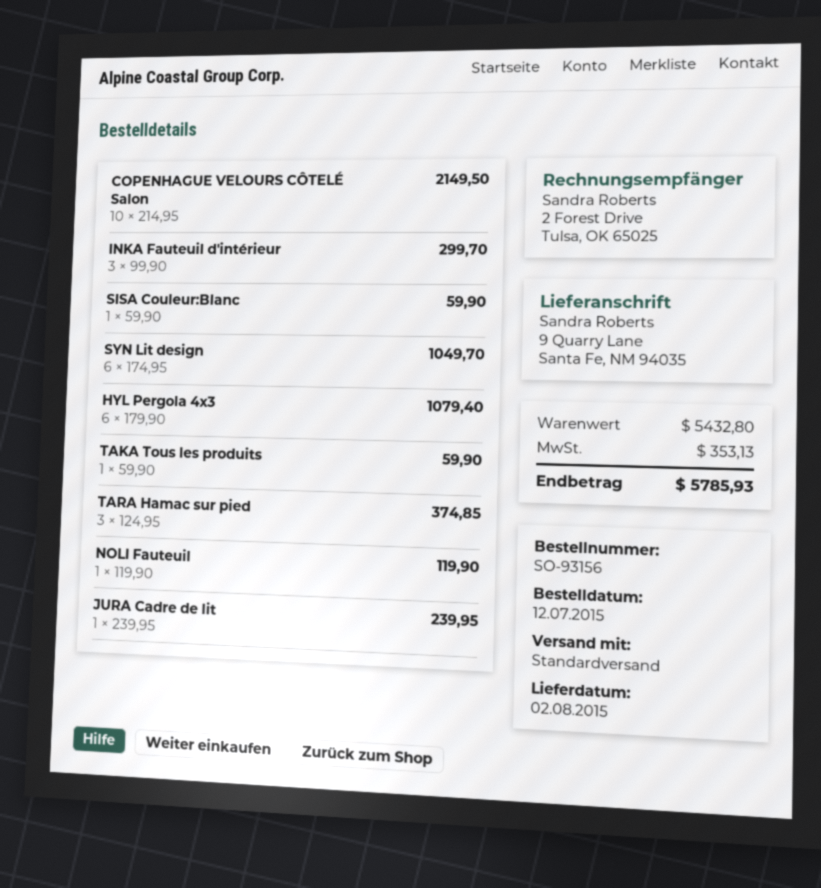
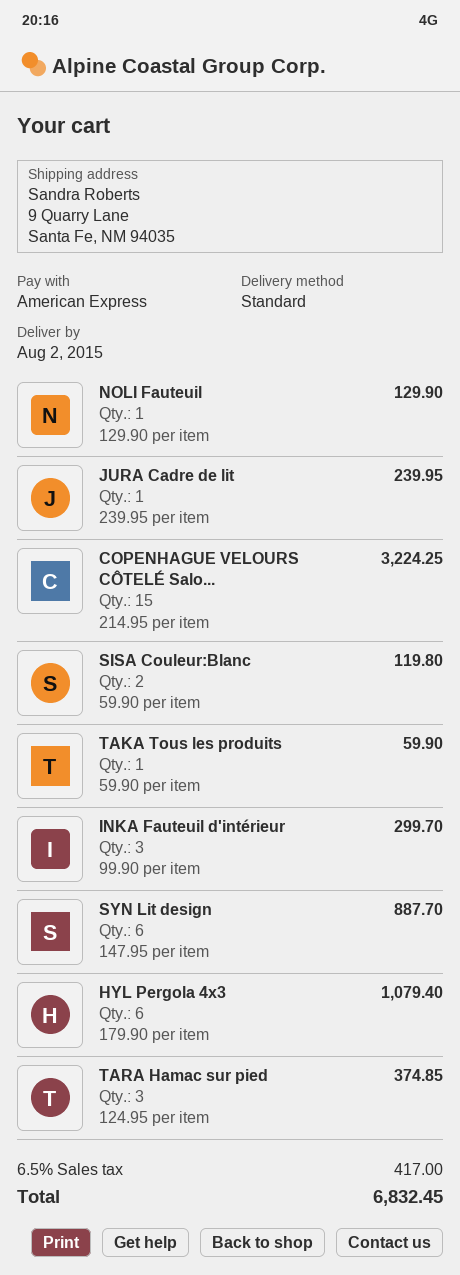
COPENHAGUE VELOURS CÔTELÉ Salon: 10 x 214.95 = 2149.50 -> 15 x 214.95 = 3224.25
SISA Couleur:Blanc: 1 x 59.90 = 59.90 -> 2 x 59.90 = 119.80
SYN Lit design: 6 x 174.95 = 1049.70 -> 6 x 147.95 = 887.70
NOLI Fauteuil: 1 x 119.90 = 119.90 -> 1 x 129.90 = 129.90
tax: 353.13 -> 417.00
total: 5785.93 -> 6832.45

